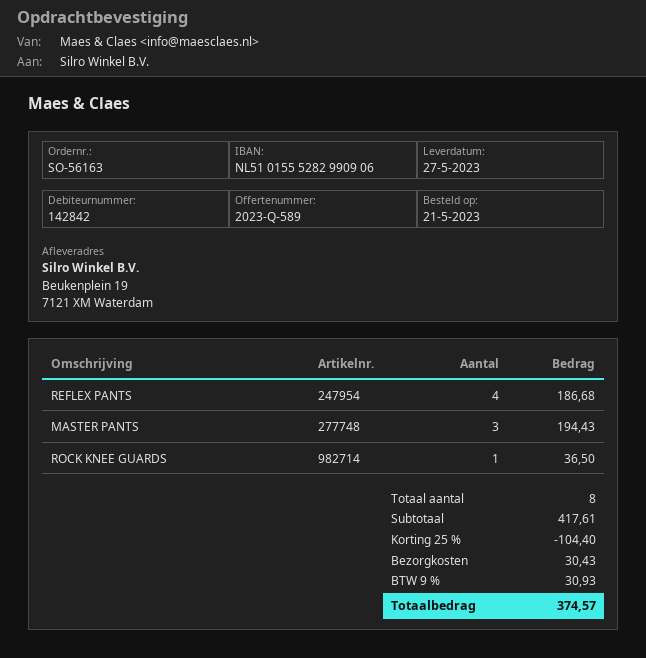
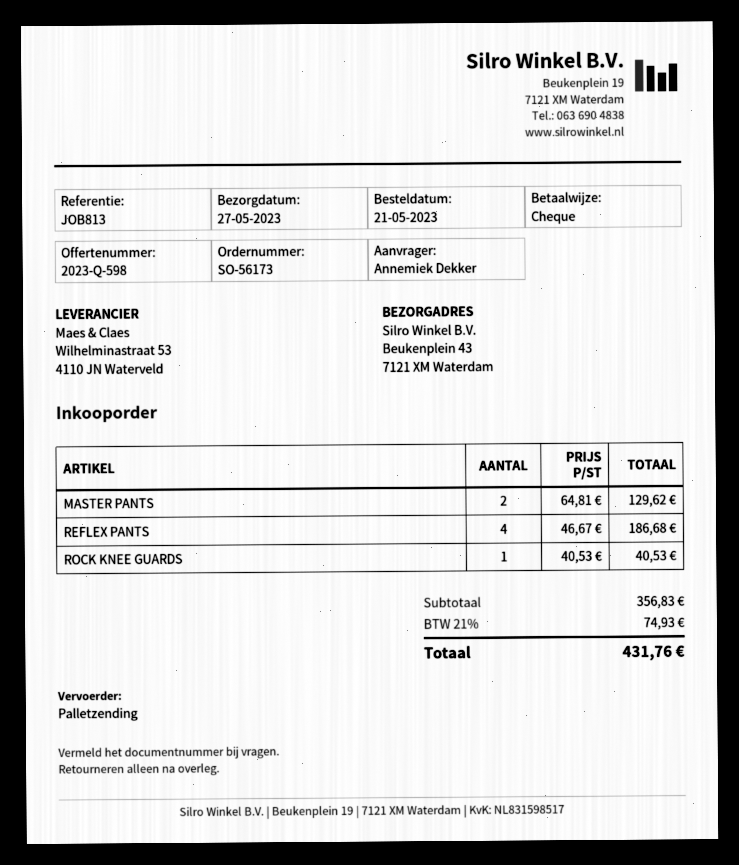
quote number: 2023-Q-589 -> 2023-Q-598
order number: SO-56163 -> SO-56173
ship to: Beukenplein 19, 7121 XM Waterdam -> Beukenplein 43, 7121 XM Waterdam
MASTER PANTS: 3 for 194.43 -> 2 for 129.62
ROCK KNEE GUARDS: 1 for 36.50 -> 1 for 40.53
subtotal: 417.61 -> 356.83
discount: 25% = 104.40 -> none
shipping: 30.43 -> none
tax: 9% = 30.93 -> 21% = 74.93
total: 374.57 -> 431.76

